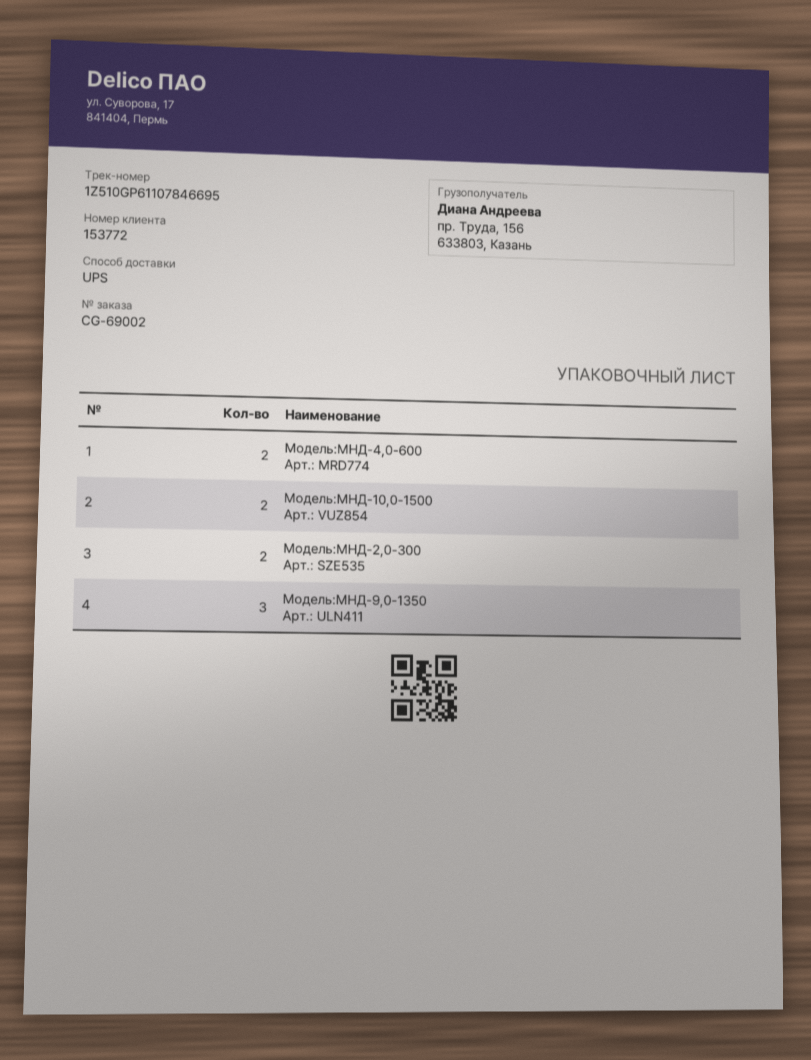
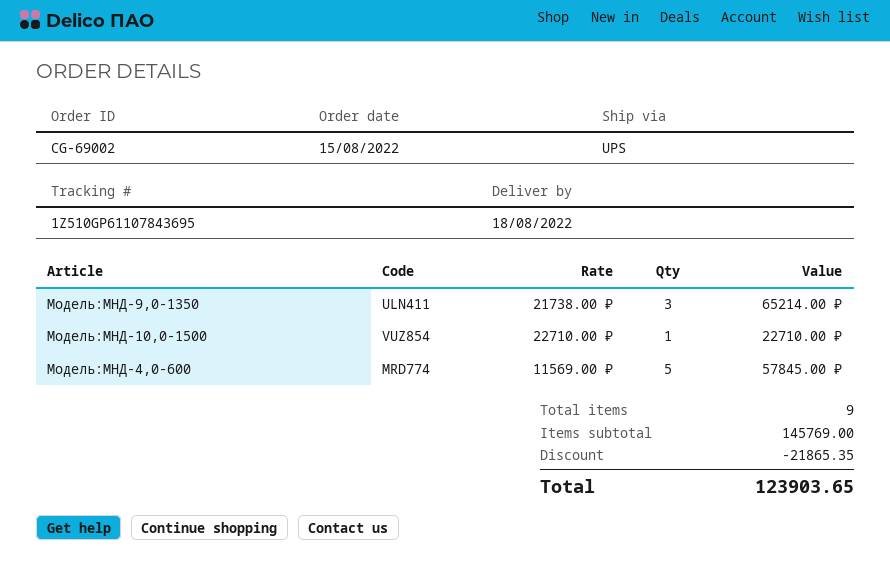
tracking number: 1Z510GP61107846695 -> 1Z510GP61107843695
Модель:МНД-4,0-600: 2 -> 5
Модель:МНД-10,0-1500: 2 -> 1
Модель:МНД-2,0-300: 2 -> none

